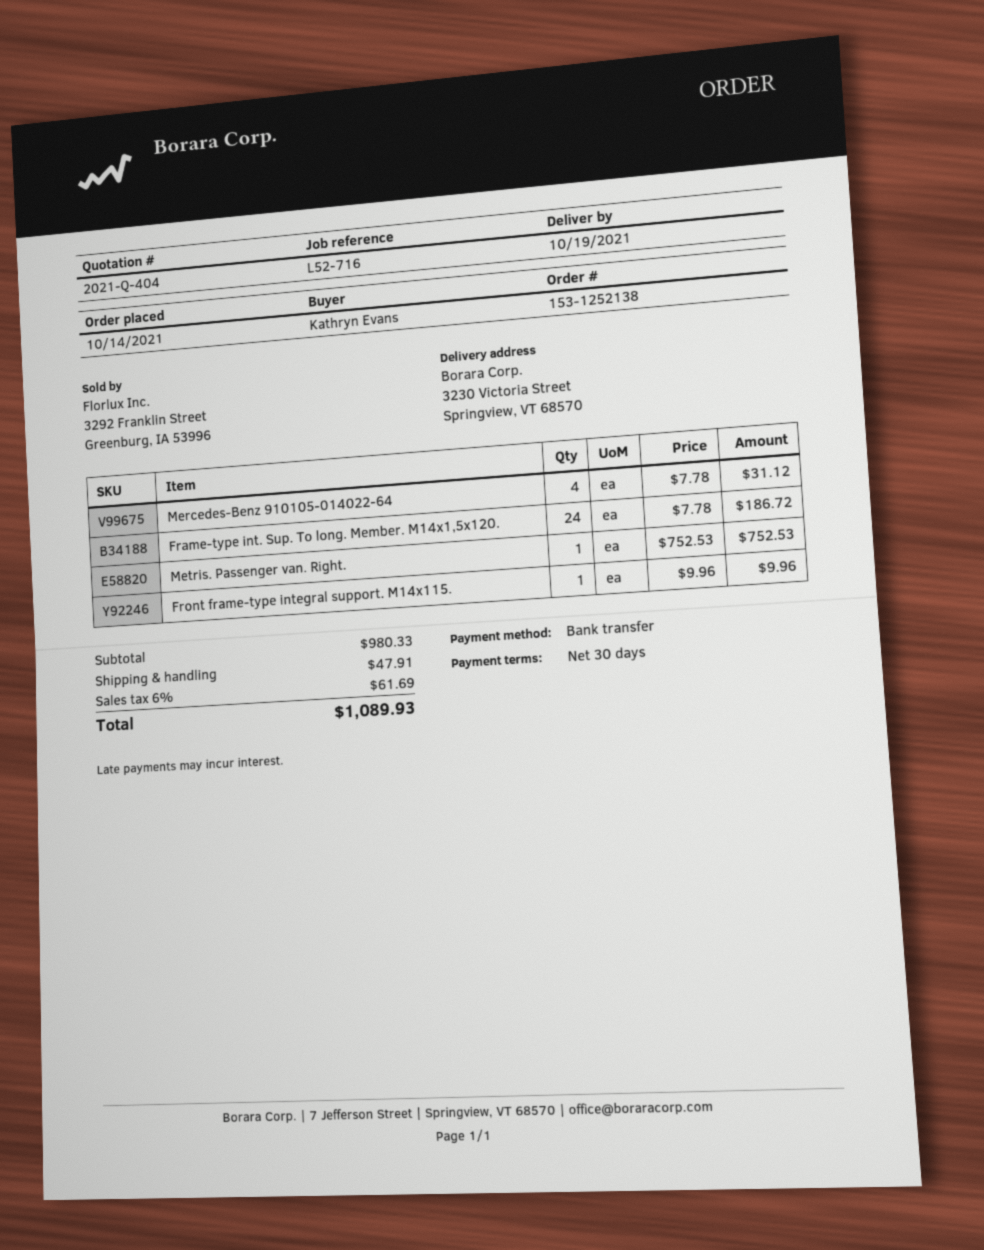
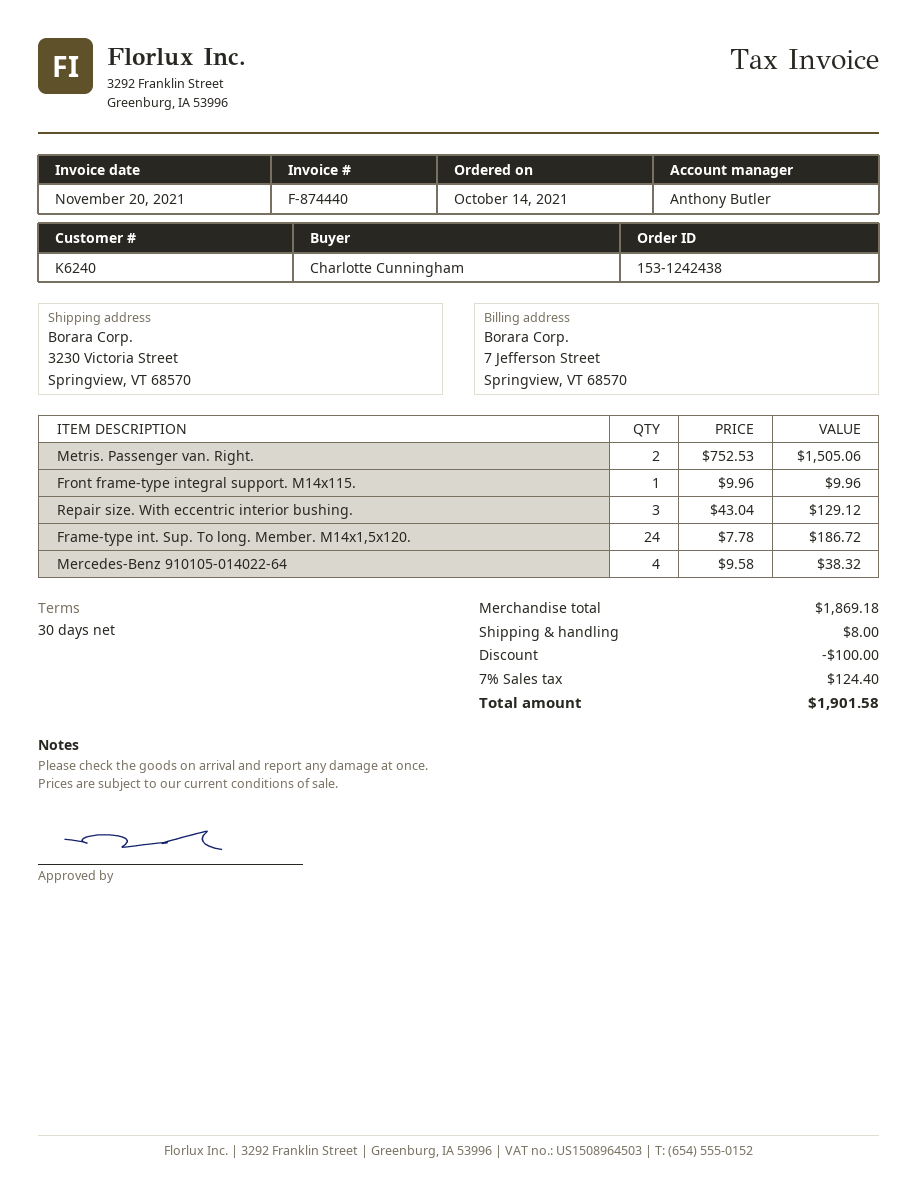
order number: 153-1252138 -> 153-1242438
ordered by: Kathryn Evans -> Charlotte Cunningham
Mercedes-Benz 910105-014022-64: 4 x 7.78 = 31.12 -> 4 x 9.58 = 38.32
Metris. Passenger van. Right.: 1 x 752.53 = 752.53 -> 2 x 752.53 = 1505.06
Repair size. With eccentric interior bushing.: none -> 3 x 43.04 = 129.12
subtotal: 980.33 -> 1869.18
discount: none -> 100.00
shipping: 47.91 -> 8.00
tax: 6% = 61.69 -> 7% = 124.40
total: 1089.93 -> 1901.58

